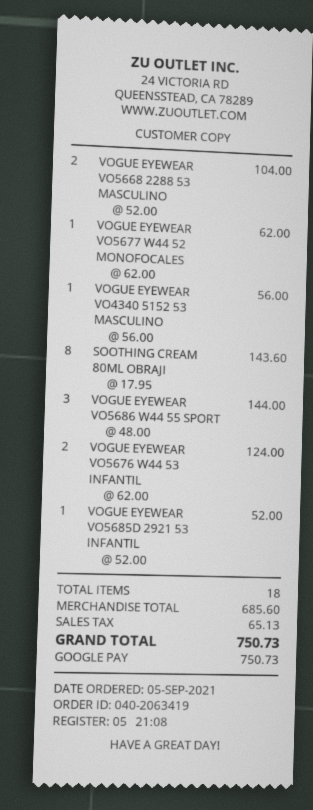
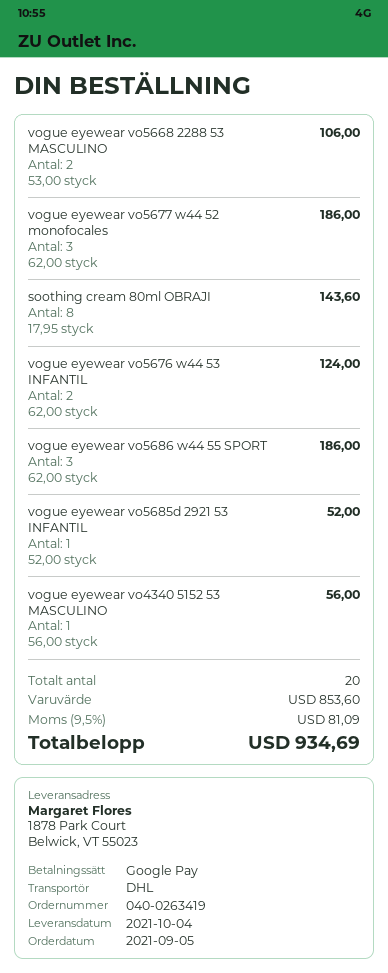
order number: 040-2063419 -> 040-0263419
VOGUE EYEWEAR VO5668 2288 53 MASCULINO: 2 x 52.00 = 104.00 -> 2 x 53.00 = 106.00
VOGUE EYEWEAR VO5677 W44 52 MONOFOCALES: 1 x 62.00 = 62.00 -> 3 x 62.00 = 186.00
VOGUE EYEWEAR VO5686 W44 55 SPORT: 3 x 48.00 = 144.00 -> 3 x 62.00 = 186.00
total quantity: 18 -> 20
subtotal: 685.60 -> 853.60
tax: 65.13 -> 81.09
total: 750.73 -> 934.69

